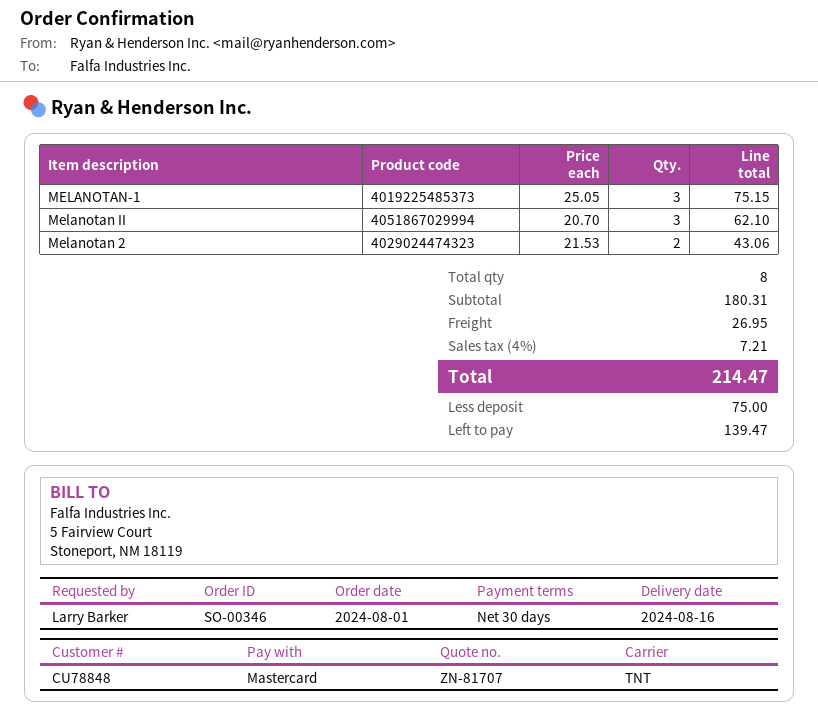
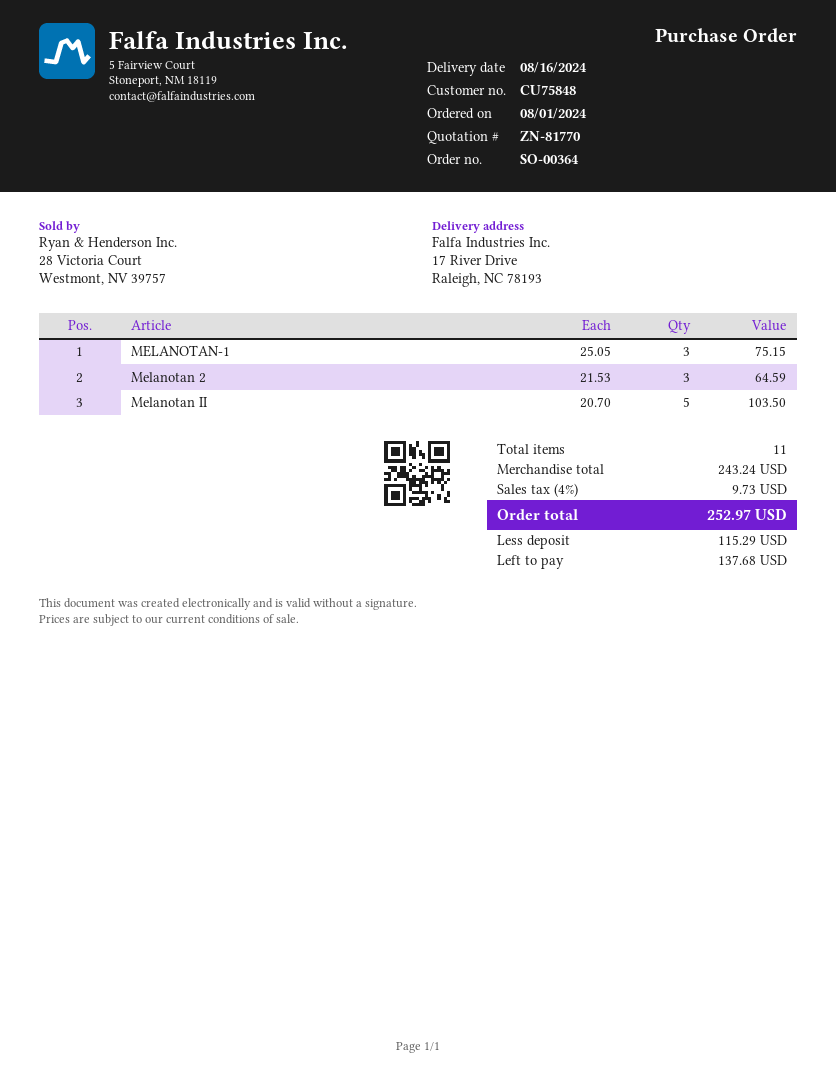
quote number: ZN-81707 -> ZN-81770
order number: SO-00346 -> SO-00364
customer number: CU78848 -> CU75848
Melanotan II: 3 x 20.70 = 62.10 -> 5 x 20.70 = 103.50
Melanotan 2: 2 x 21.53 = 43.06 -> 3 x 21.53 = 64.59
total quantity: 8 -> 11
subtotal: 180.31 -> 243.24
shipping: 26.95 -> none
tax: 4% = 7.21 -> 4% = 9.73
total: 214.47 -> 252.97
deposit: 75.00 -> 115.29
balance: 139.47 -> 137.68

